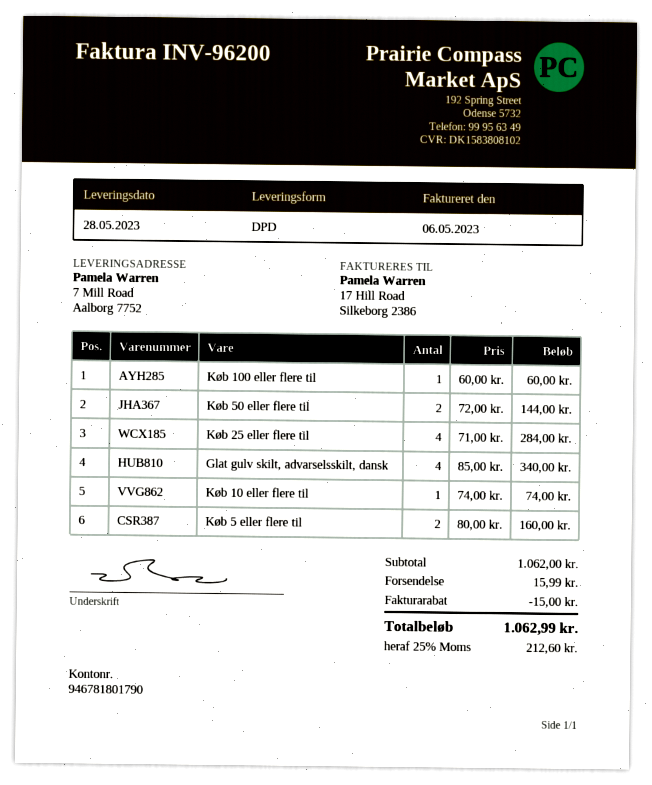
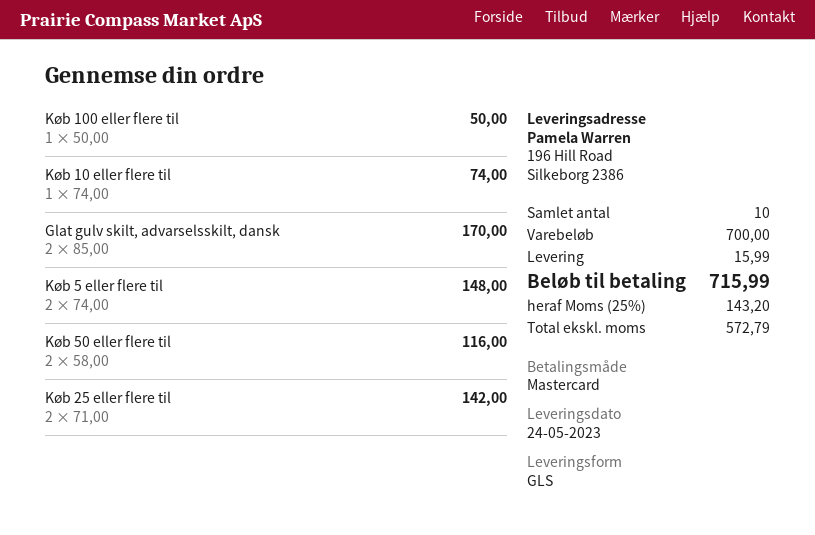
delivery date: 2023-05-28 -> 2023-05-24
shipping method: DPD -> GLS
ship to: 7 Mill Road, Aalborg 7752 -> 196 Hill Road, Silkeborg 2386
Køb 100 eller flere til: 1 x 60.00 = 60.00 -> 1 x 50.00 = 50.00
Køb 50 eller flere til: 2 x 72.00 = 144.00 -> 2 x 58.00 = 116.00
Køb 25 eller flere til: 4 x 71.00 = 284.00 -> 2 x 71.00 = 142.00
Glat gulv skilt, advarselsskilt, dansk: 4 x 85.00 = 340.00 -> 2 x 85.00 = 170.00
Køb 5 eller flere til: 2 x 80.00 = 160.00 -> 2 x 74.00 = 148.00
subtotal: 1062.00 -> 700.00
discount: 15.00 -> none
tax: 25% = 212.60 -> 25% = 143.20
total: 1062.99 -> 715.99

